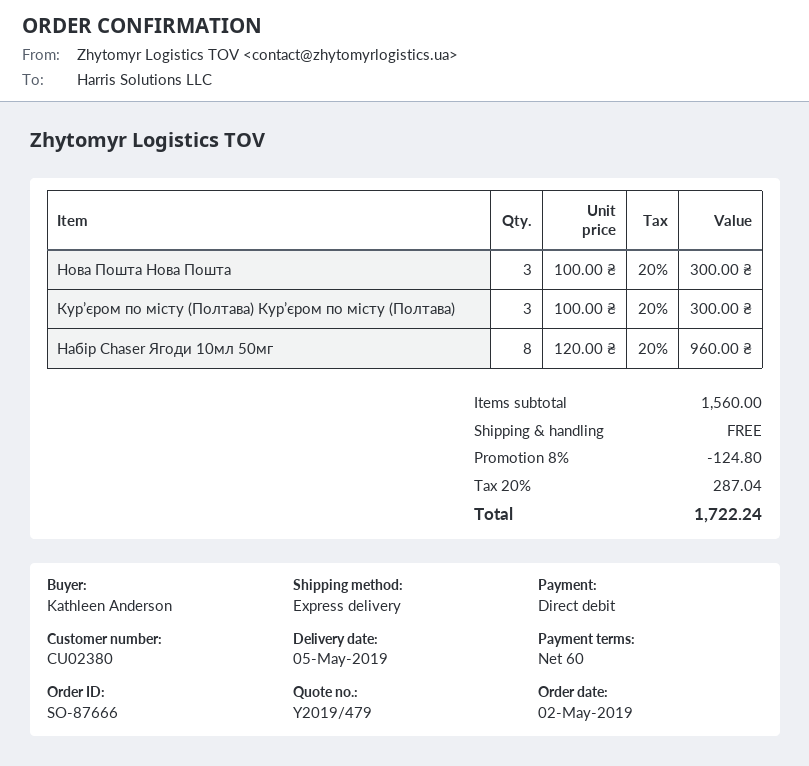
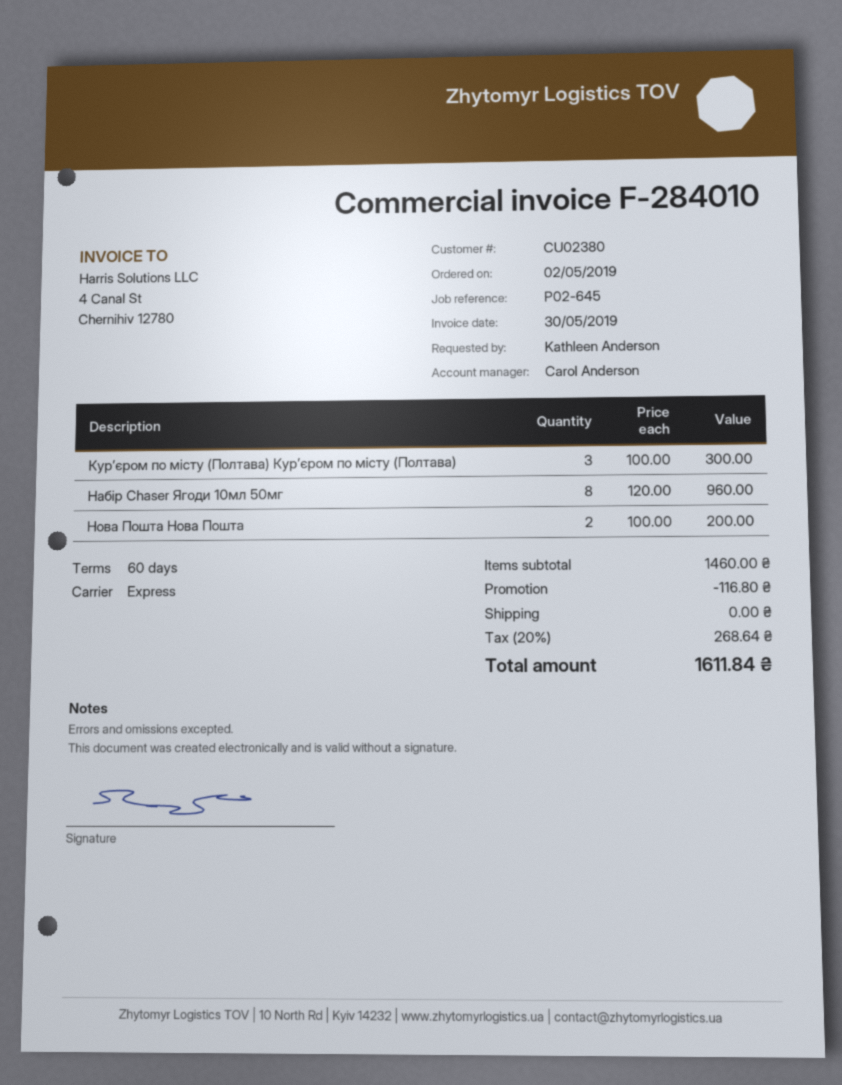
Нова Пошта Нова Пошта: 3 x 100.00 = 300.00 -> 2 x 100.00 = 200.00
subtotal: 1560.00 -> 1460.00
discount: 124.80 -> 116.80
tax: 20% = 287.04 -> 20% = 268.64
total: 1722.24 -> 1611.84

